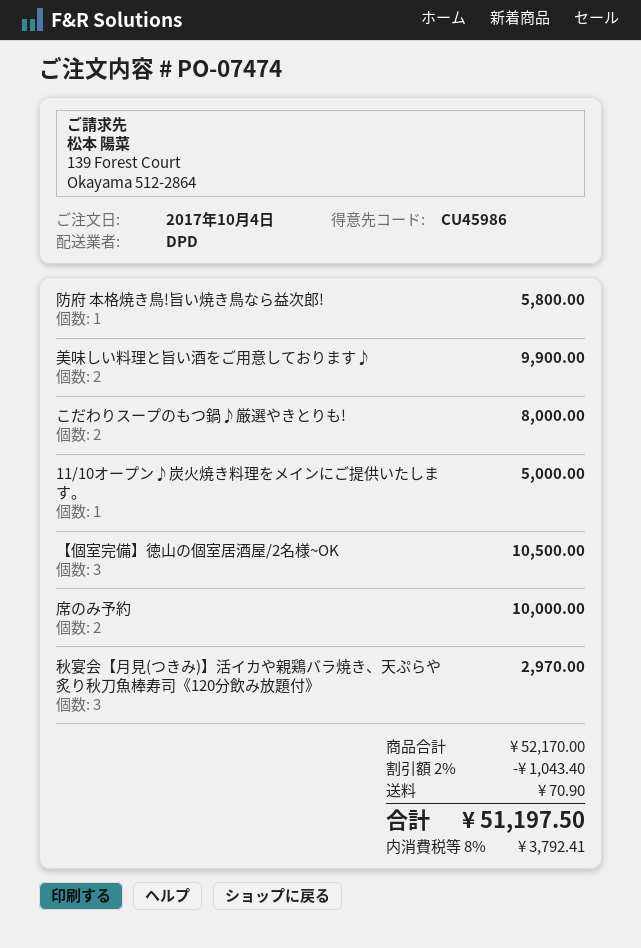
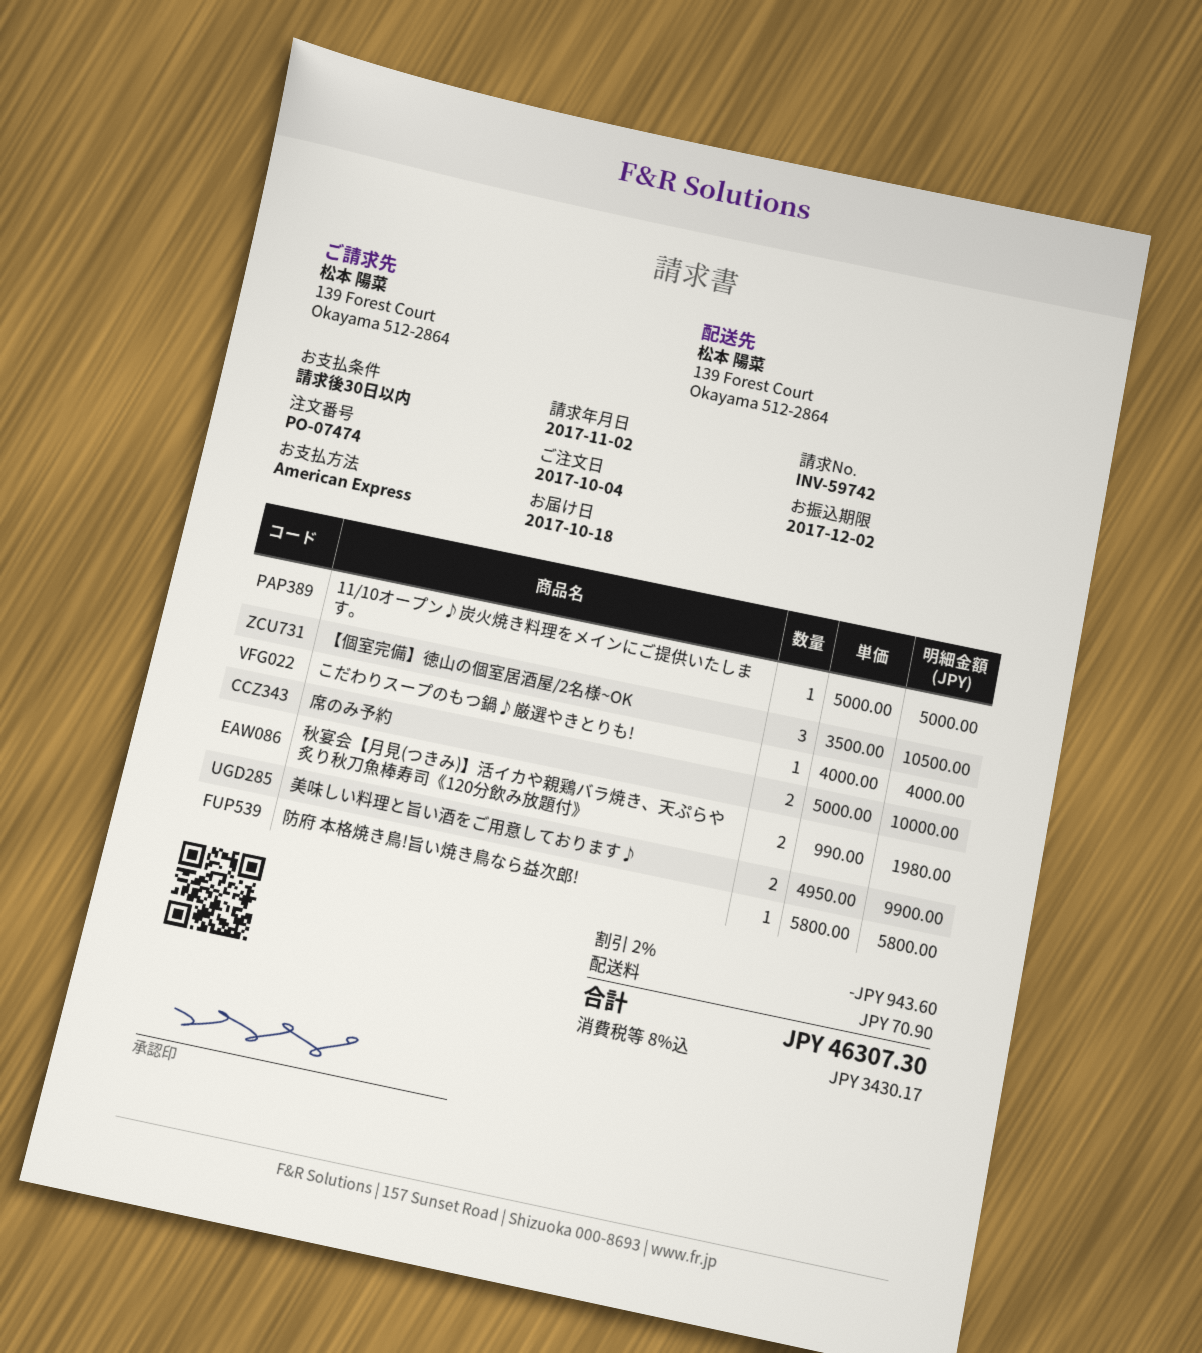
こだわりスープのもつ鍋♪厳選やきとりも!: 2 for 8000.00 -> 1 for 4000.00
秋宴会【月見(つきみ)】活イカや親鶏バラ焼き、天ぷらや炙り秋刀魚棒寿司《120分飲み放題付》: 3 for 2970.00 -> 2 for 1980.00
discount: 2% = 1043.40 -> 2% = 943.60
tax: 8% = 3792.41 -> 8% = 3430.17
total: 51197.50 -> 46307.30

